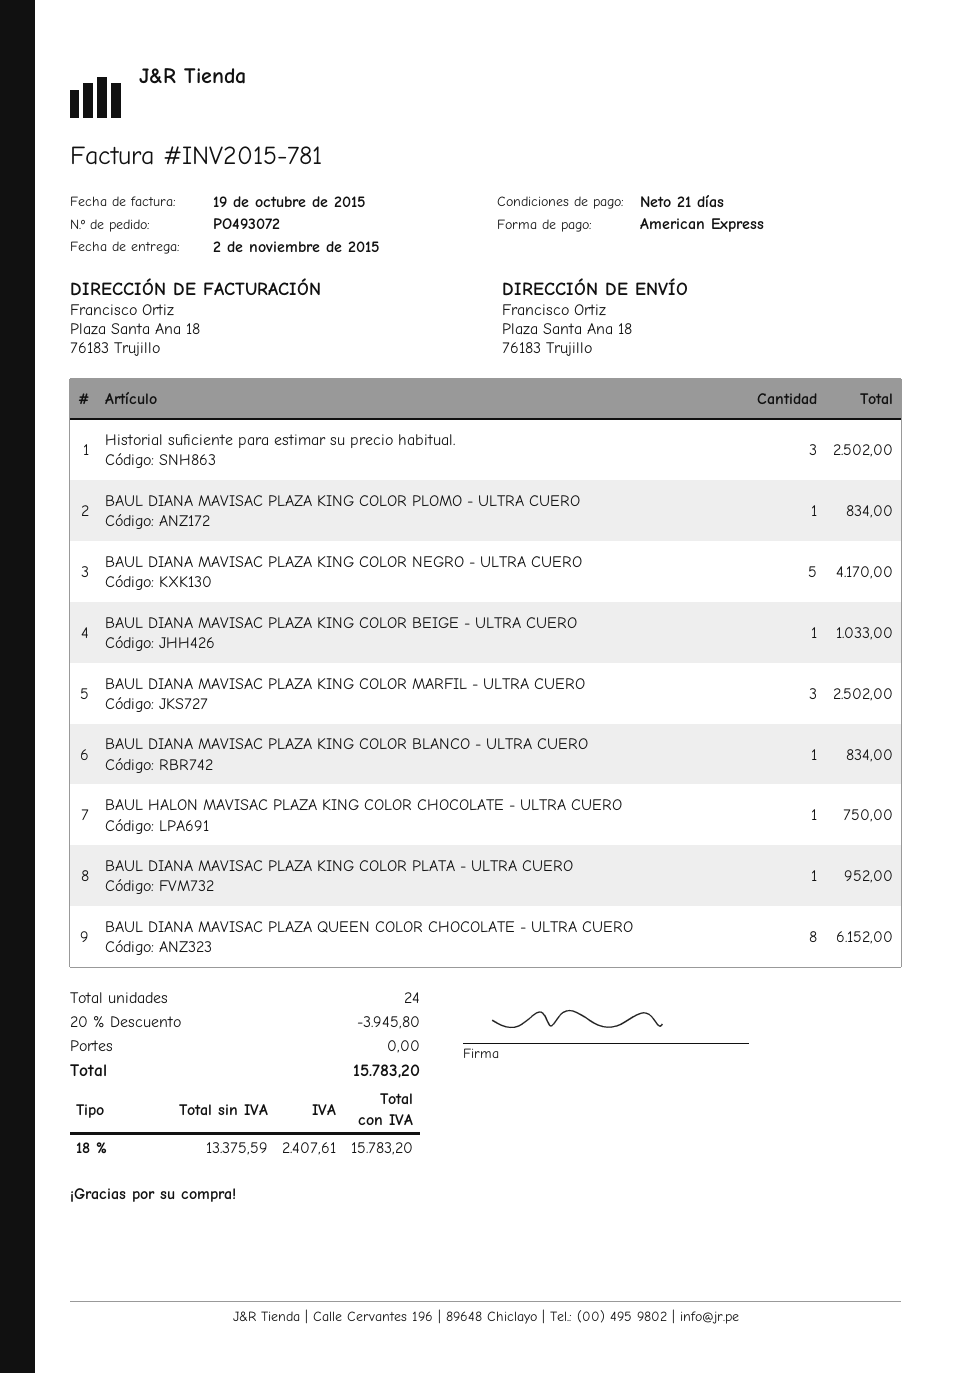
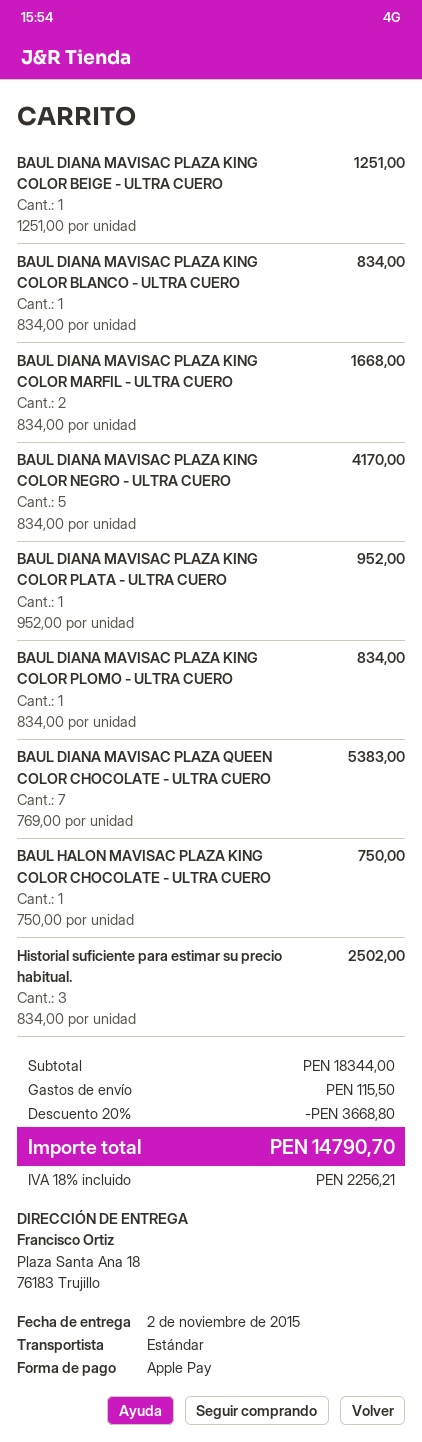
payment method: American Express -> Apple Pay
BAUL DIANA MAVISAC PLAZA KING COLOR BEIGE - ULTRA CUERO: 1 for 1033.00 -> 1 for 1251.00
BAUL DIANA MAVISAC PLAZA KING COLOR MARFIL - ULTRA CUERO: 3 for 2502.00 -> 2 for 1668.00
BAUL DIANA MAVISAC PLAZA QUEEN COLOR CHOCOLATE - ULTRA CUERO: 8 for 6152.00 -> 7 for 5383.00
discount: 20% = 3945.80 -> 20% = 3668.80
shipping: 0.00 -> 115.50
tax: 18% = 2407.61 -> 18% = 2256.21
total: 15783.20 -> 14790.70

